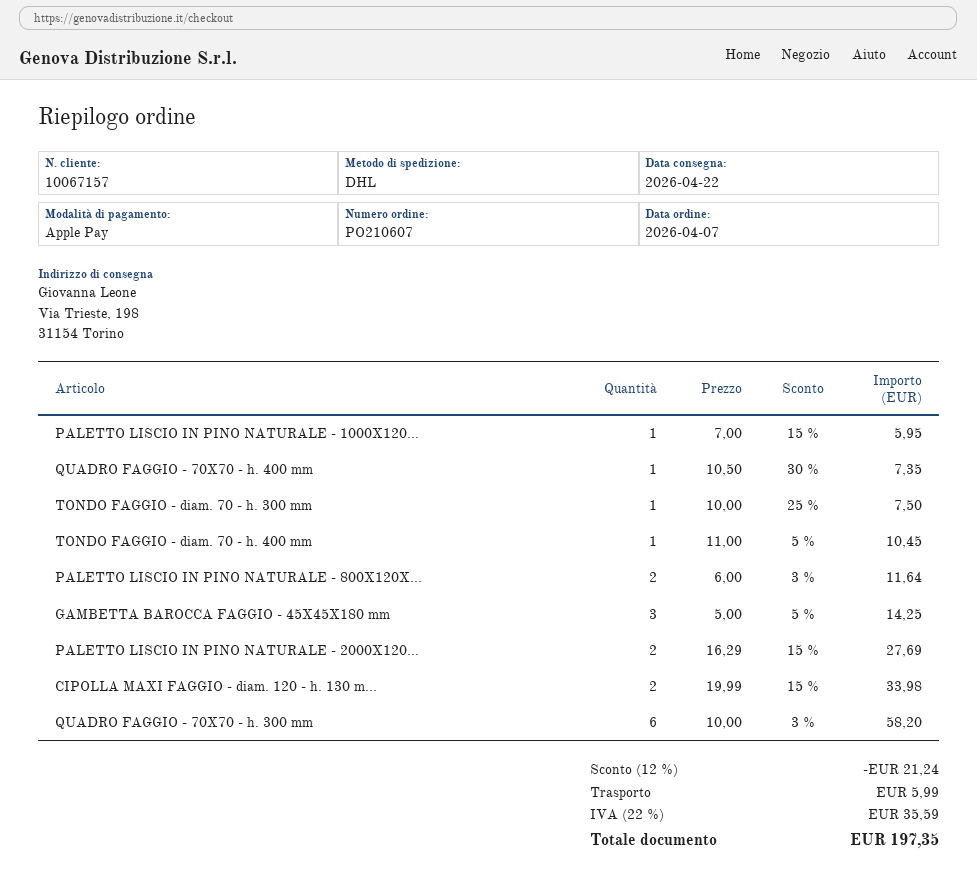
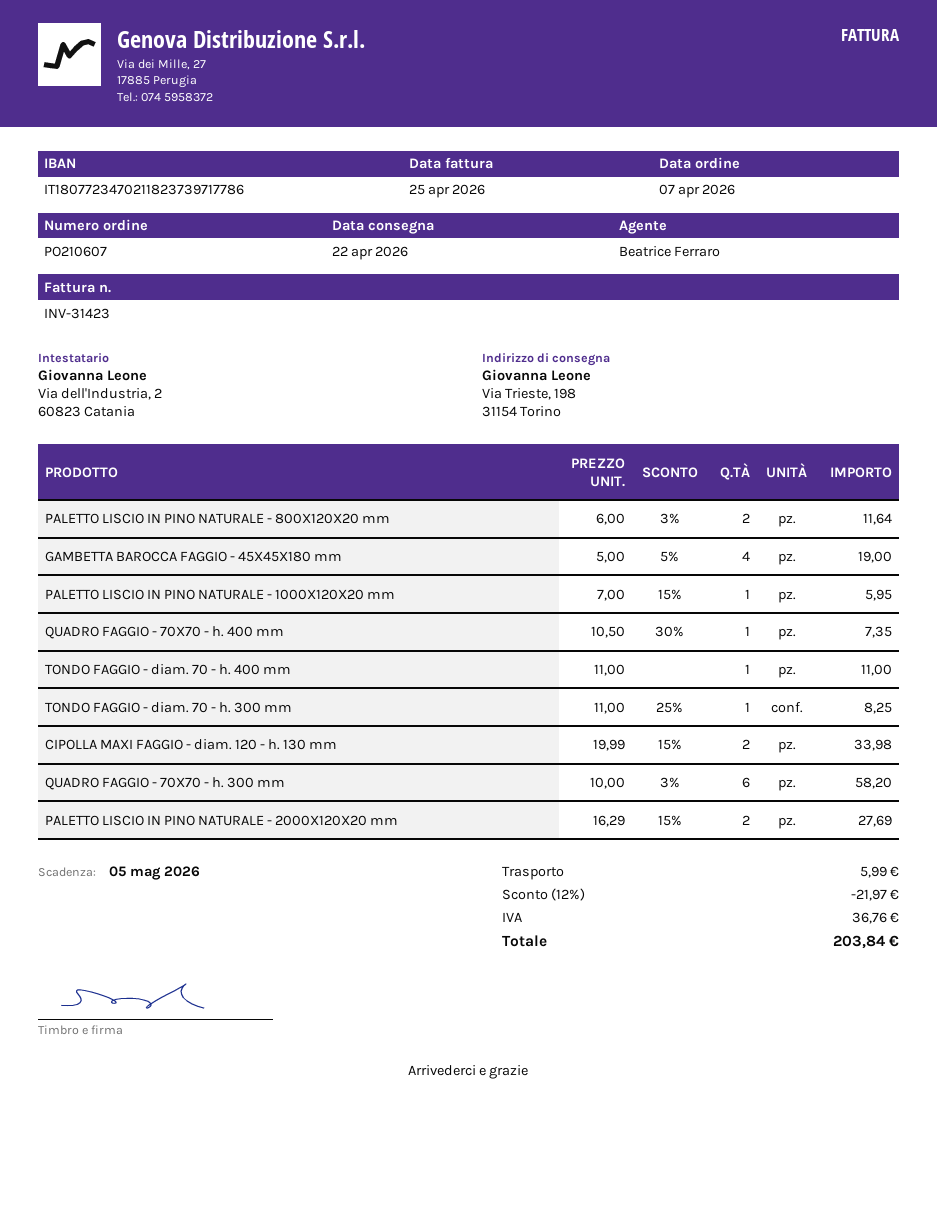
TONDO FAGGIO - diam. 70 - h. 300 mm: 1 x 10.00 - 25% = 7.50 -> 1 x 11.00 - 25% = 8.25
TONDO FAGGIO - diam. 70 - h. 400 mm: 1 x 11.00 - 5% = 10.45 -> 1 x 11.00 = 11.00
GAMBETTA BAROCCA FAGGIO - 45X45X180 mm: 3 x 5.00 - 5% = 14.25 -> 4 x 5.00 - 5% = 19.00
discount: 12% = 21.24 -> 12% = 21.97
tax: 35.59 -> 36.76
total: 197.35 -> 203.84

